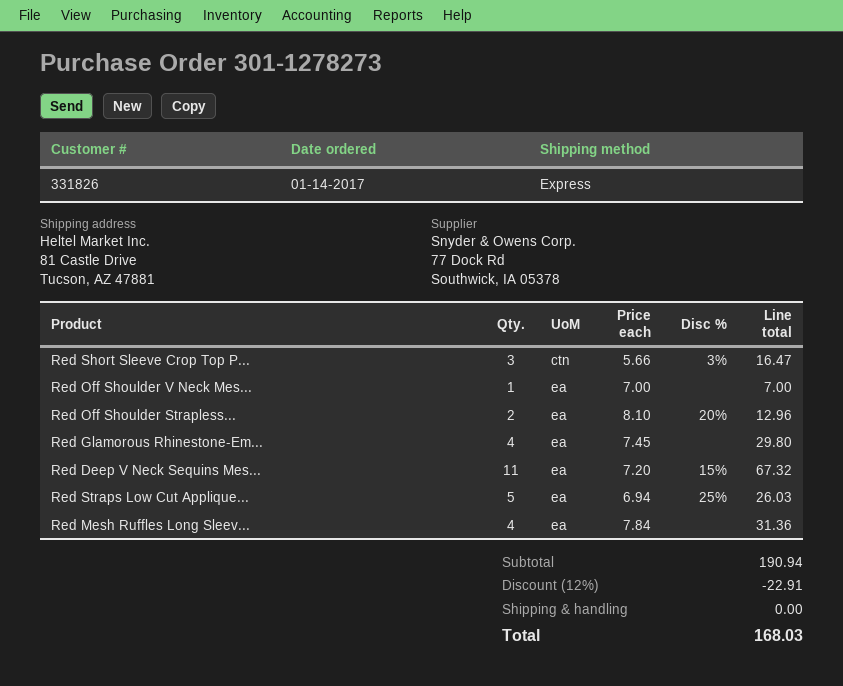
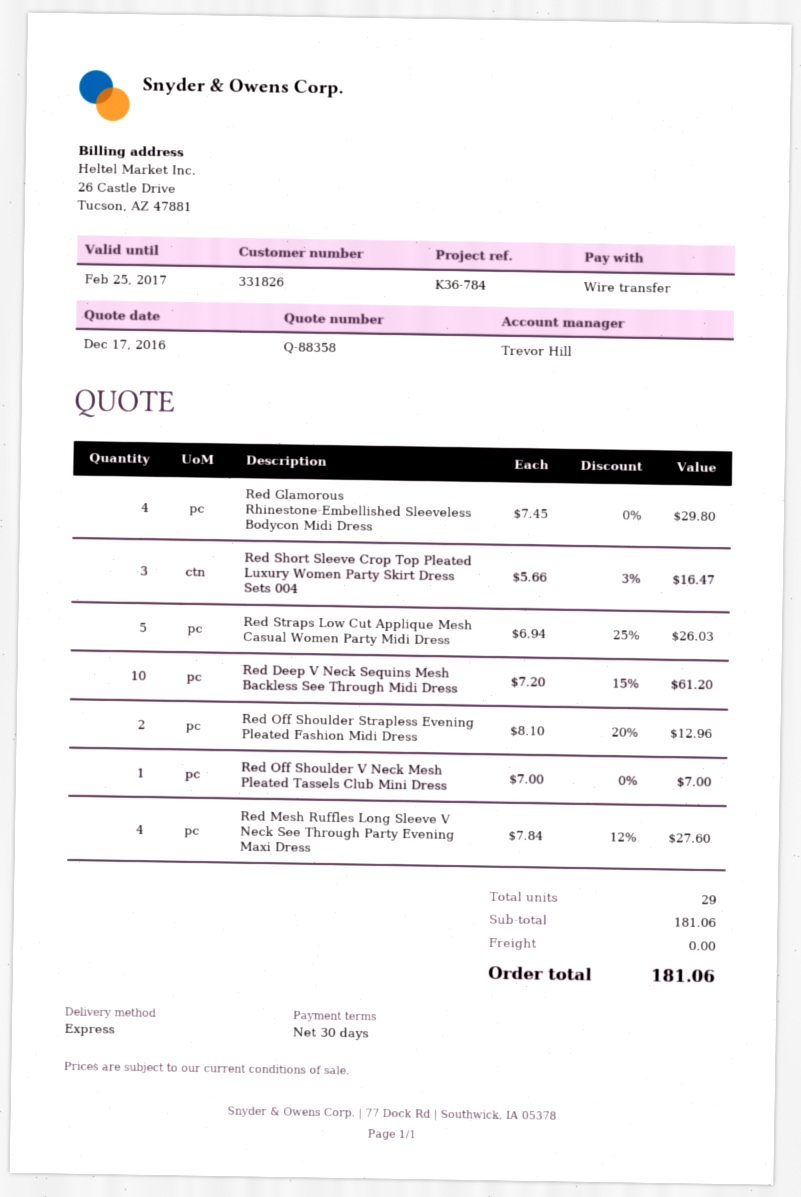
Red Deep V Neck Sequins Mes...: 11 x 7.20 - 15% = 67.32 -> 10 x 7.20 - 15% = 61.20
Red Mesh Ruffles Long Sleev...: 4 x 7.84 = 31.36 -> 4 x 7.84 - 12% = 27.60
subtotal: 190.94 -> 181.06
discount: 12% = 22.91 -> none
total: 168.03 -> 181.06

